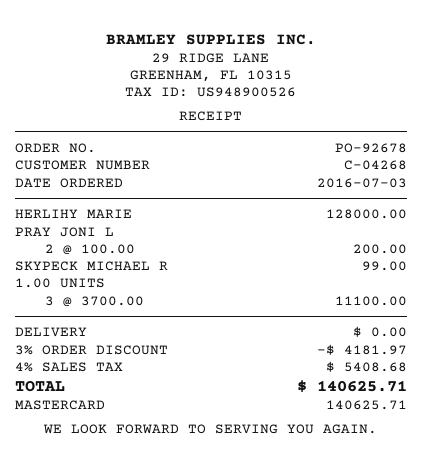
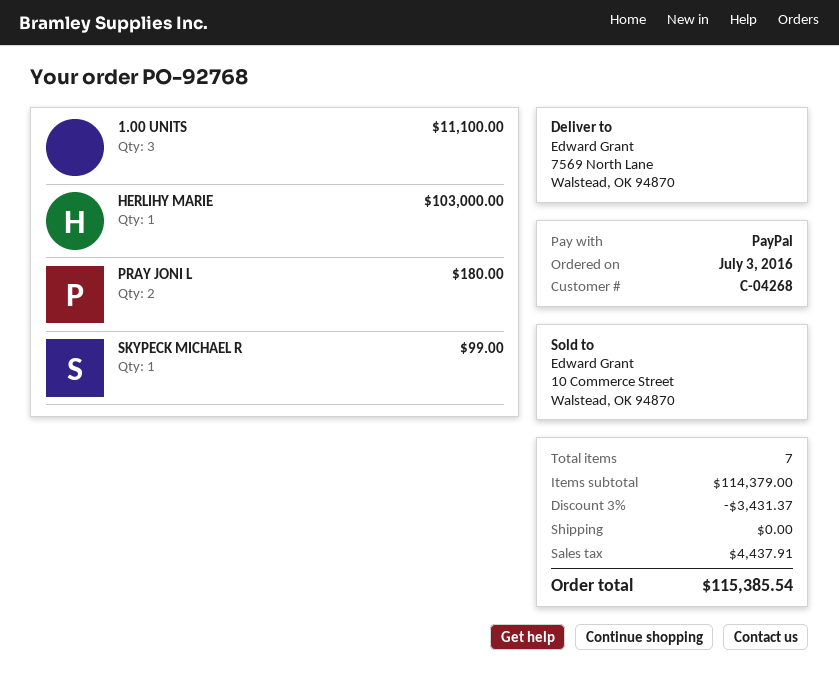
order number: PO-92678 -> PO-92768
payment method: Mastercard -> PayPal
HERLIHY MARIE: 1 for 128000.00 -> 1 for 103000.00
PRAY JONI L: 2 for 200.00 -> 2 for 180.00
discount: 3% = 4181.97 -> 3% = 3431.37
tax: 5408.68 -> 4437.91
total: 140625.71 -> 115385.54

